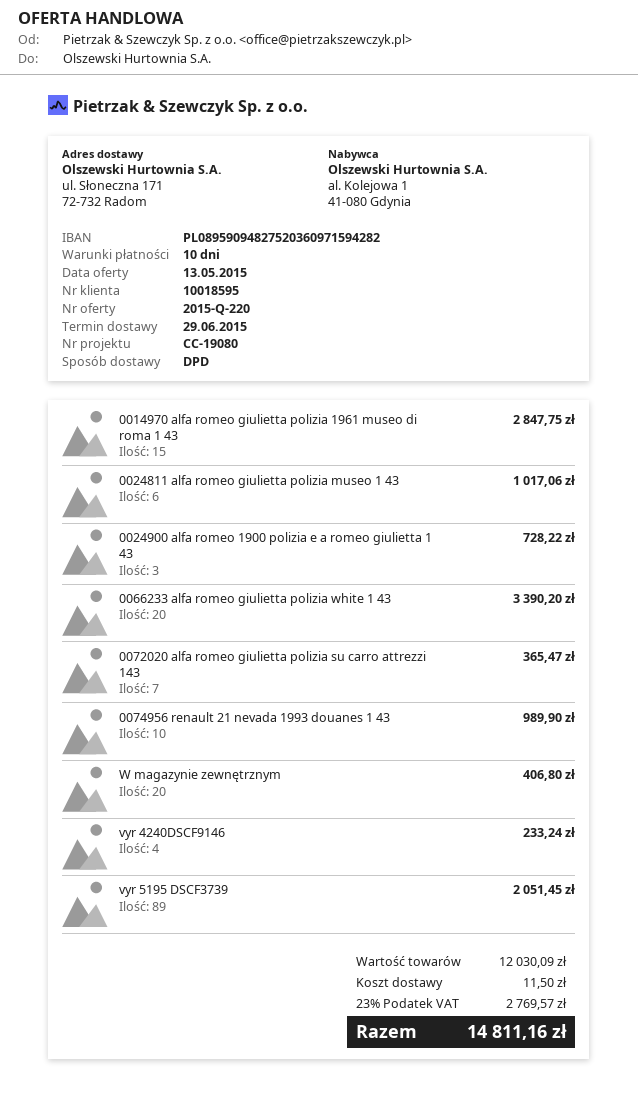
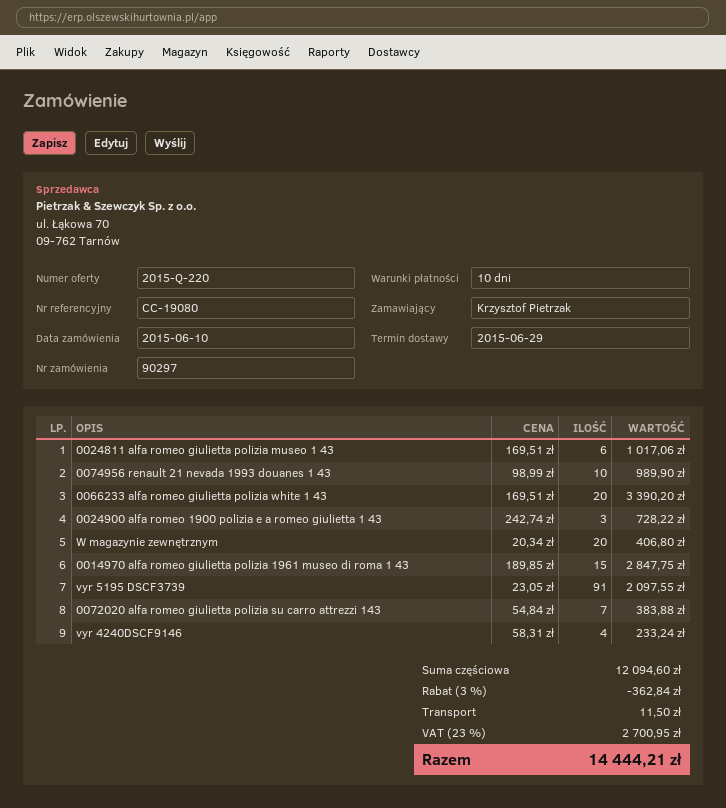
0072020 alfa romeo giulietta polizia su carro attrezzi 143: 7 for 365.47 -> 7 for 383.88
vyr 5195 DSCF3739: 89 for 2051.45 -> 91 for 2097.55
subtotal: 12030.09 -> 12094.60
discount: none -> 3% = 362.84
tax: 23% = 2769.57 -> 23% = 2700.95
total: 14811.16 -> 14444.21

